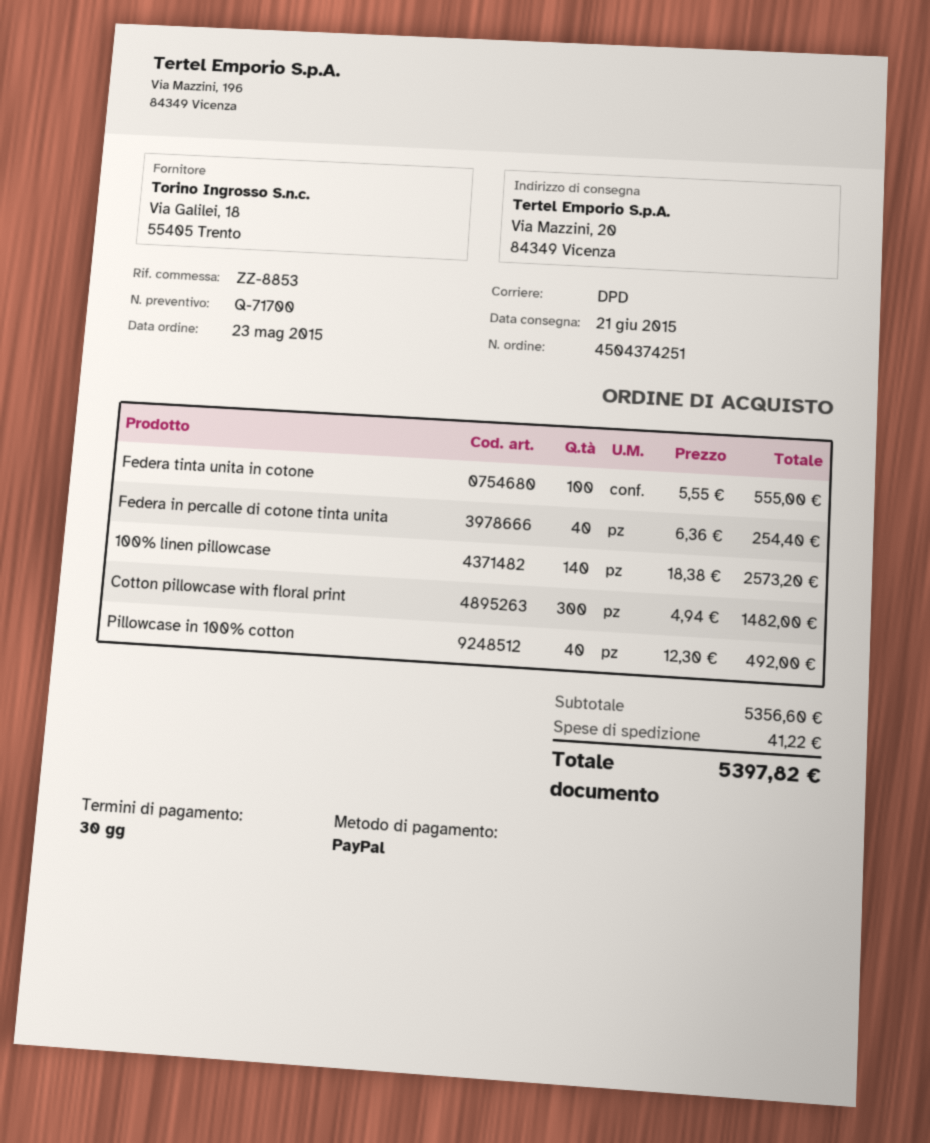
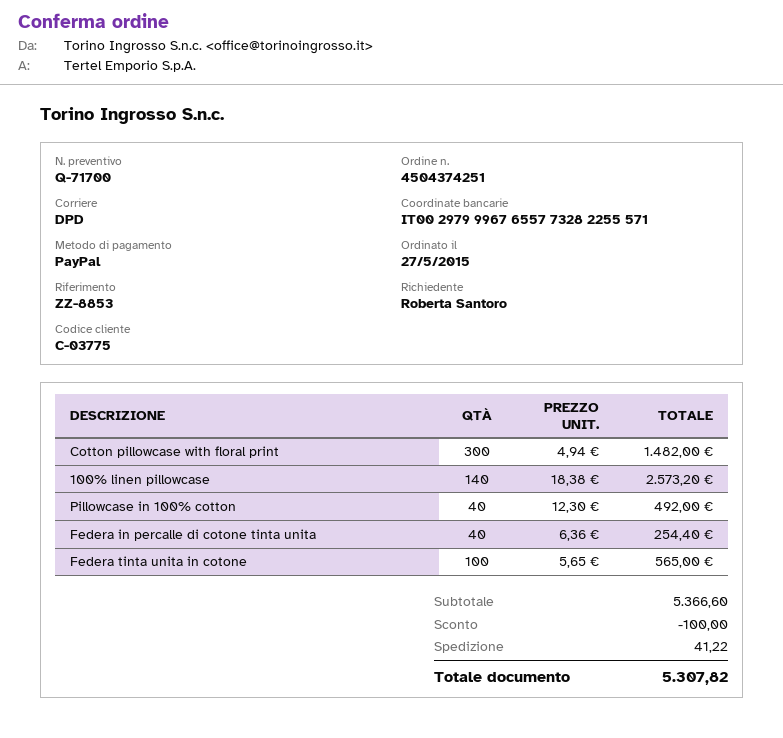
order date: 2015-05-23 -> 2015-05-27
Federa tinta unita in cotone: 100 x 5.55 = 555.00 -> 100 x 5.65 = 565.00
subtotal: 5356.60 -> 5366.60
discount: none -> 100.00
total: 5397.82 -> 5307.82

